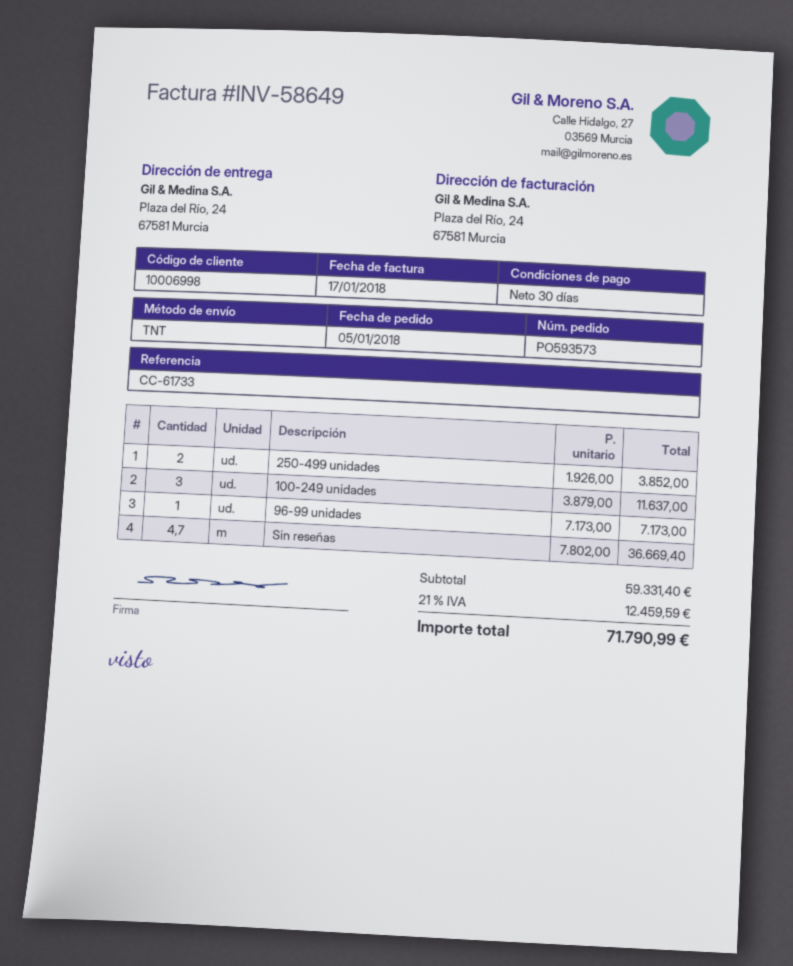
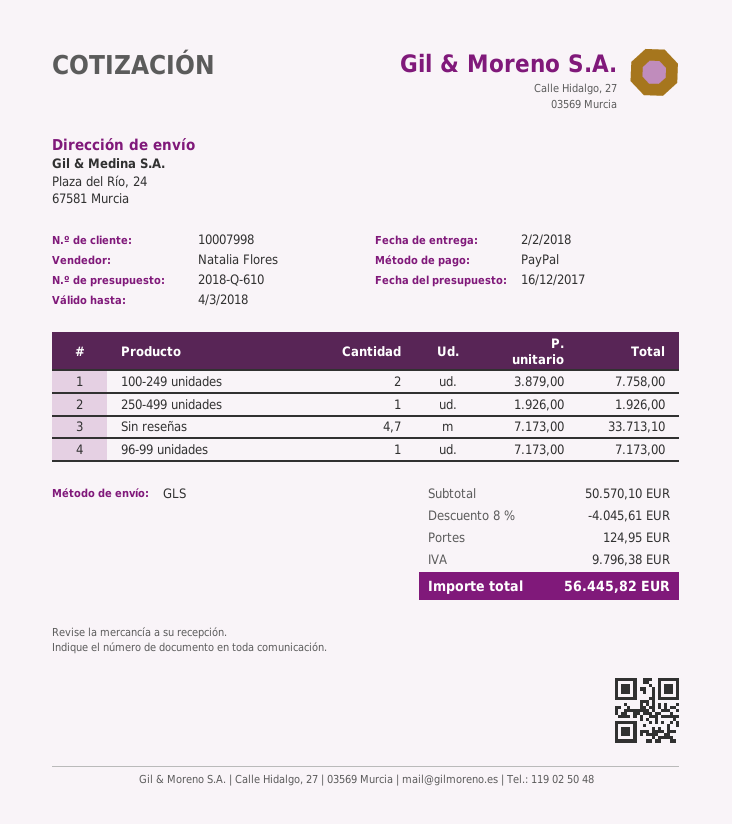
customer number: 10006998 -> 10007998
shipping method: TNT -> GLS
250-499 unidades: 2 x 1926.00 = 3852.00 -> 1 x 1926.00 = 1926.00
100-249 unidades: 3 x 3879.00 = 11637.00 -> 2 x 3879.00 = 7758.00
Sin reseñas: 4.7 x 7802.00 = 36669.40 -> 4.7 x 7173.00 = 33713.10
subtotal: 59331.40 -> 50570.10
discount: none -> 8% = 4045.61
shipping: none -> 124.95
tax: 12459.59 -> 9796.38
total: 71790.99 -> 56445.82

